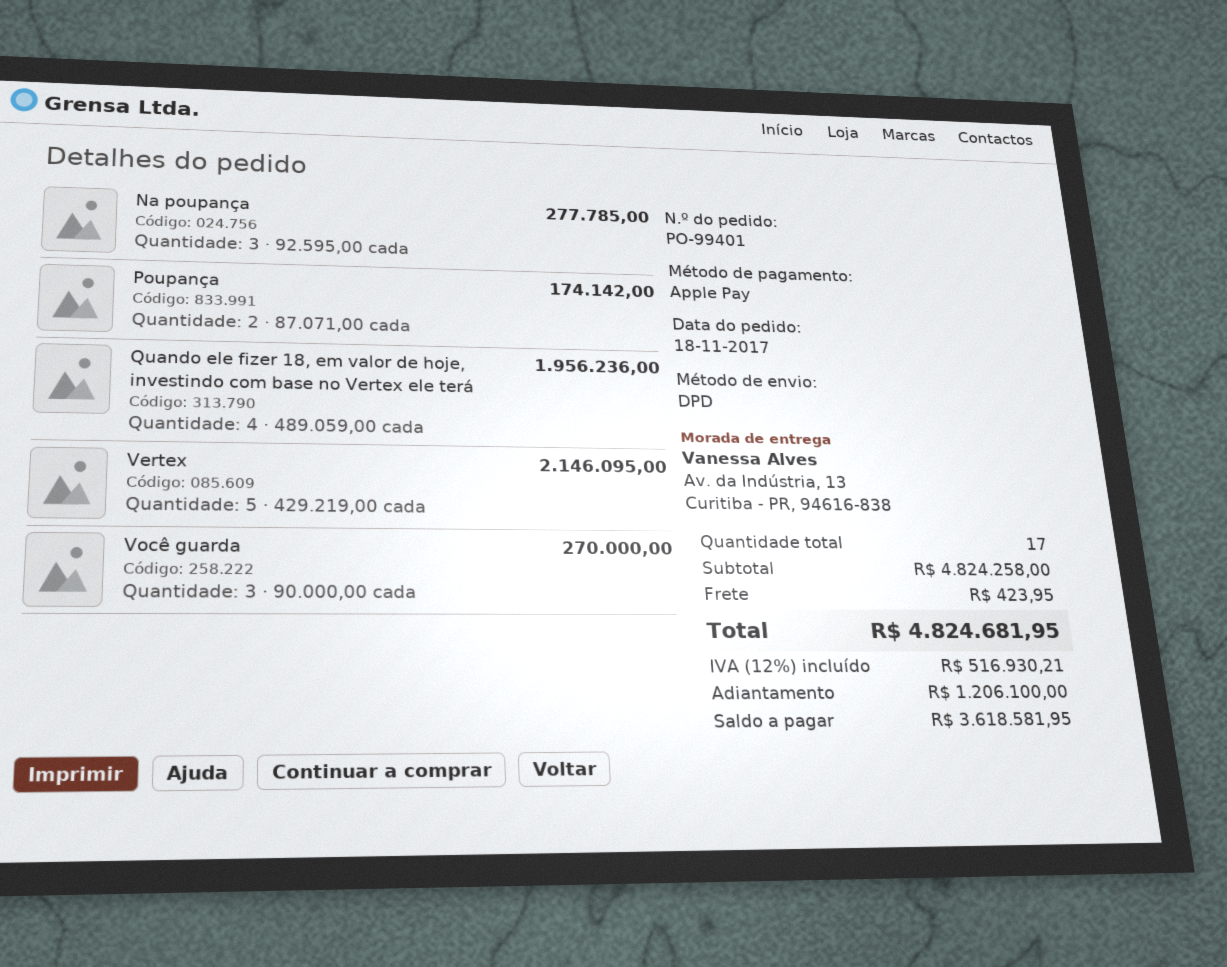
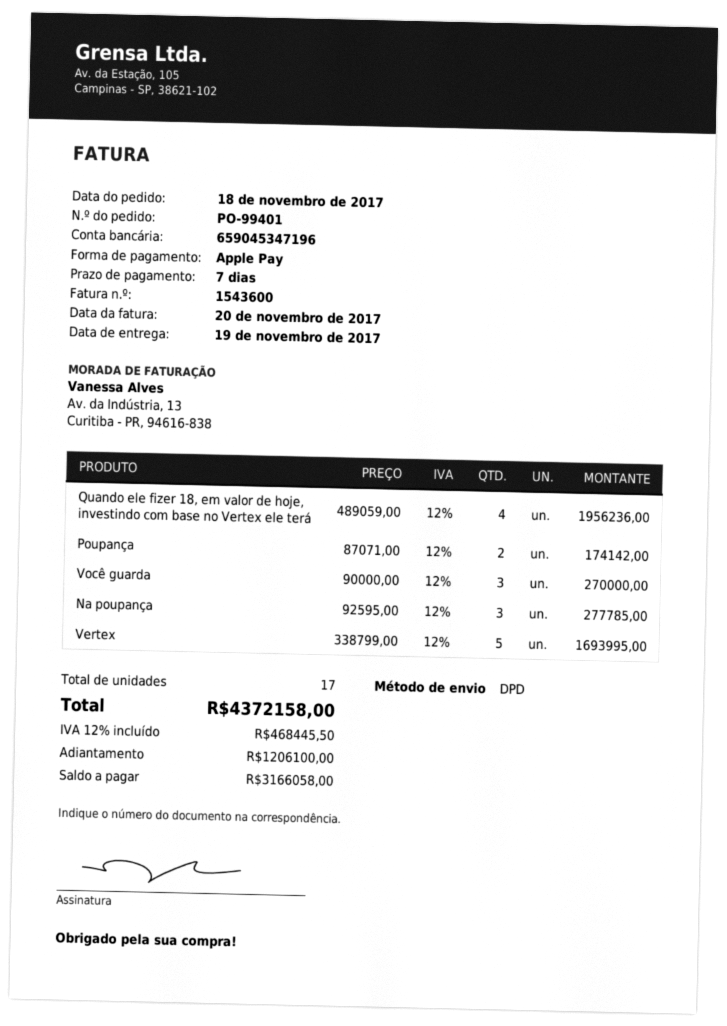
Vertex: 5 x 429219.00 = 2146095.00 -> 5 x 338799.00 = 1693995.00
shipping: 423.95 -> none
tax: 12% = 516930.21 -> 12% = 468445.50
total: 4824681.95 -> 4372158.00
balance: 3618581.95 -> 3166058.00

